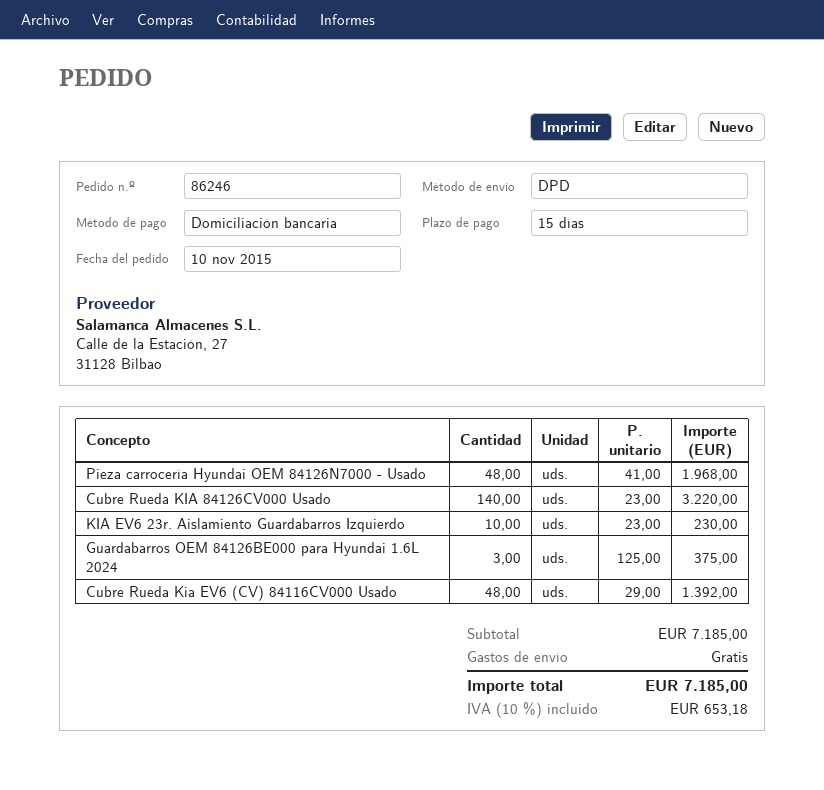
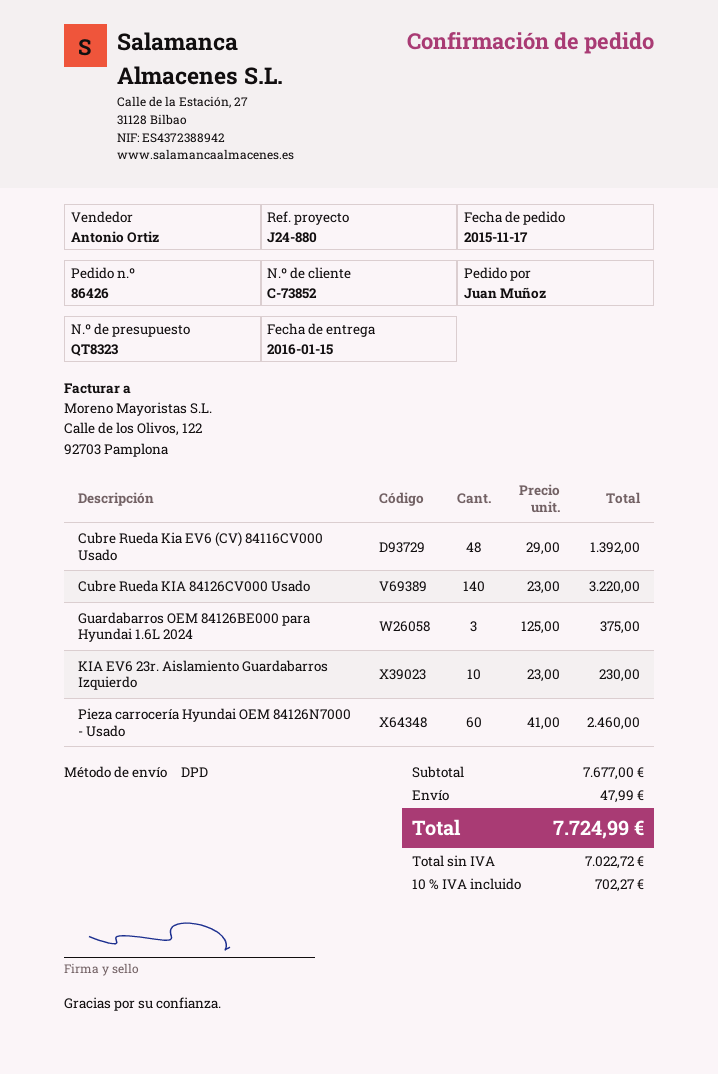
order number: 86246 -> 86426
order date: 2015-11-10 -> 2015-11-17
Pieza carrocería Hyundai OEM 84126N7000 - Usado: 48 x 41.00 = 1968.00 -> 60 x 41.00 = 2460.00
subtotal: 7185.00 -> 7677.00
shipping: 0.00 -> 47.99
tax: 10% = 653.18 -> 10% = 702.27
total: 7185.00 -> 7724.99

